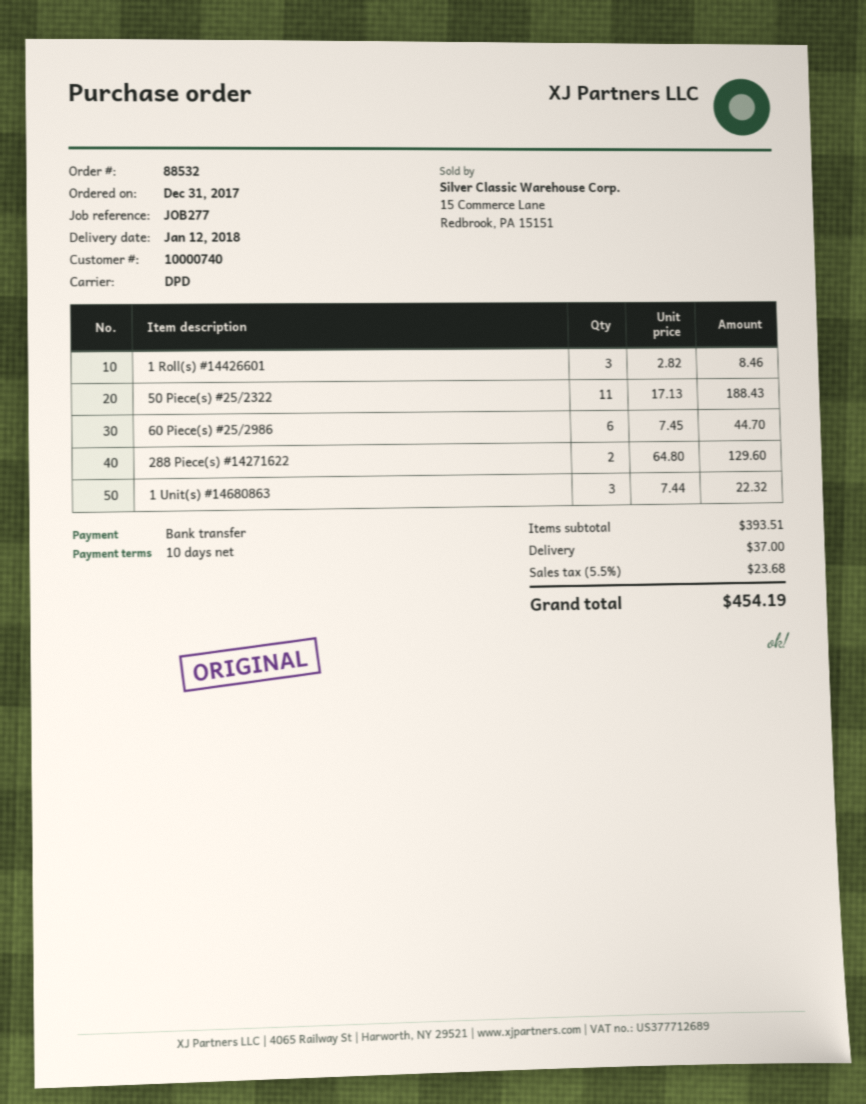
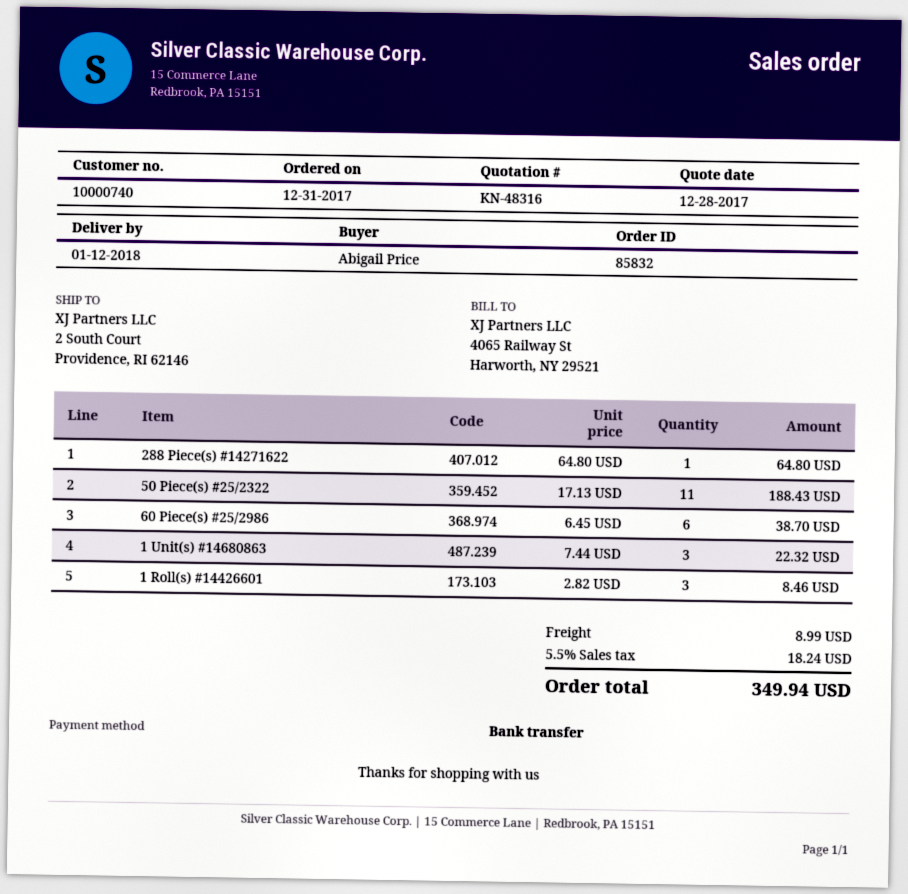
order number: 88532 -> 85832
60 Piece(s) #25/2986: 6 x 7.45 = 44.70 -> 6 x 6.45 = 38.70
288 Piece(s) #14271622: 2 x 64.80 = 129.60 -> 1 x 64.80 = 64.80
shipping: 37.00 -> 8.99
tax: 5.5% = 23.68 -> 5.5% = 18.24
total: 454.19 -> 349.94

